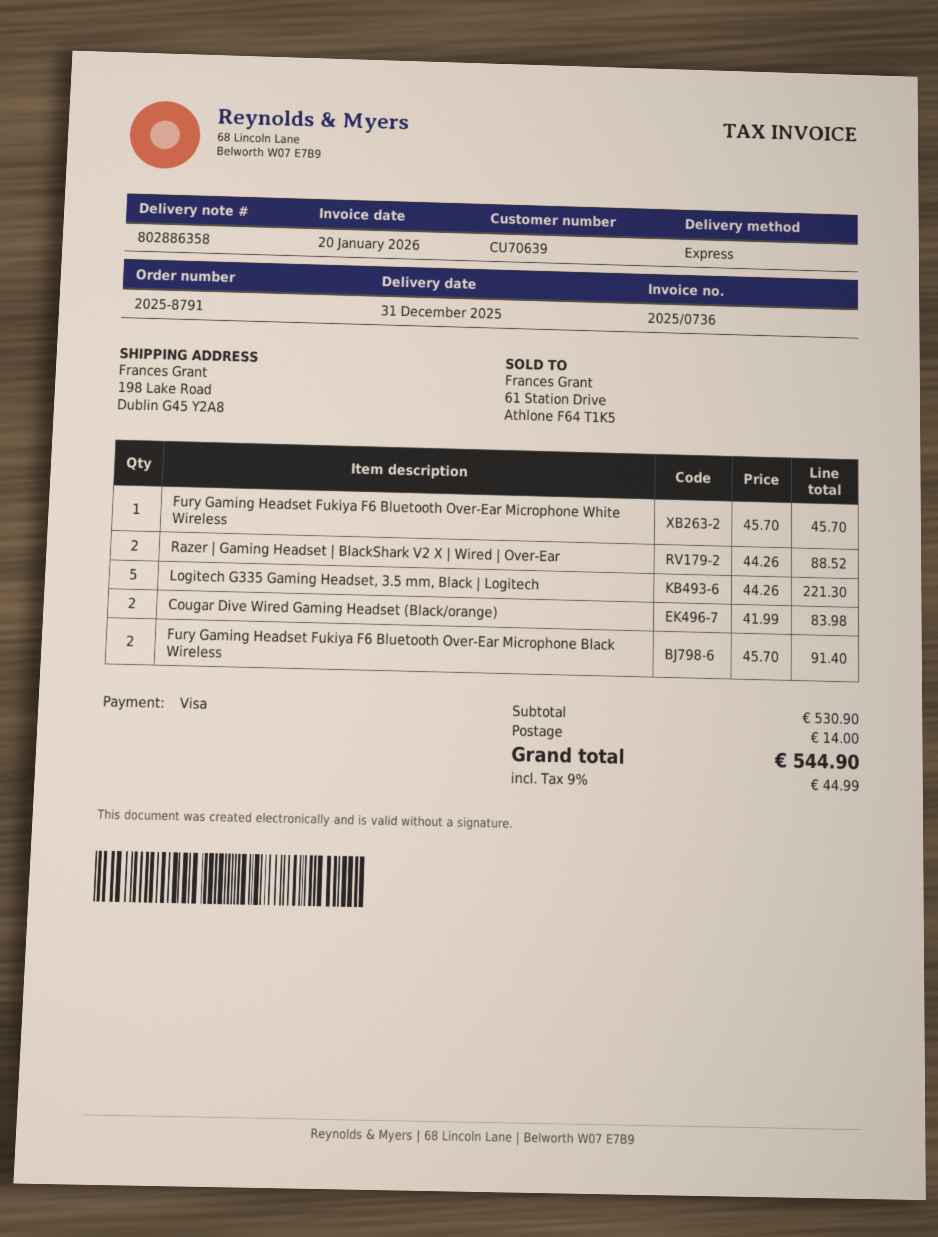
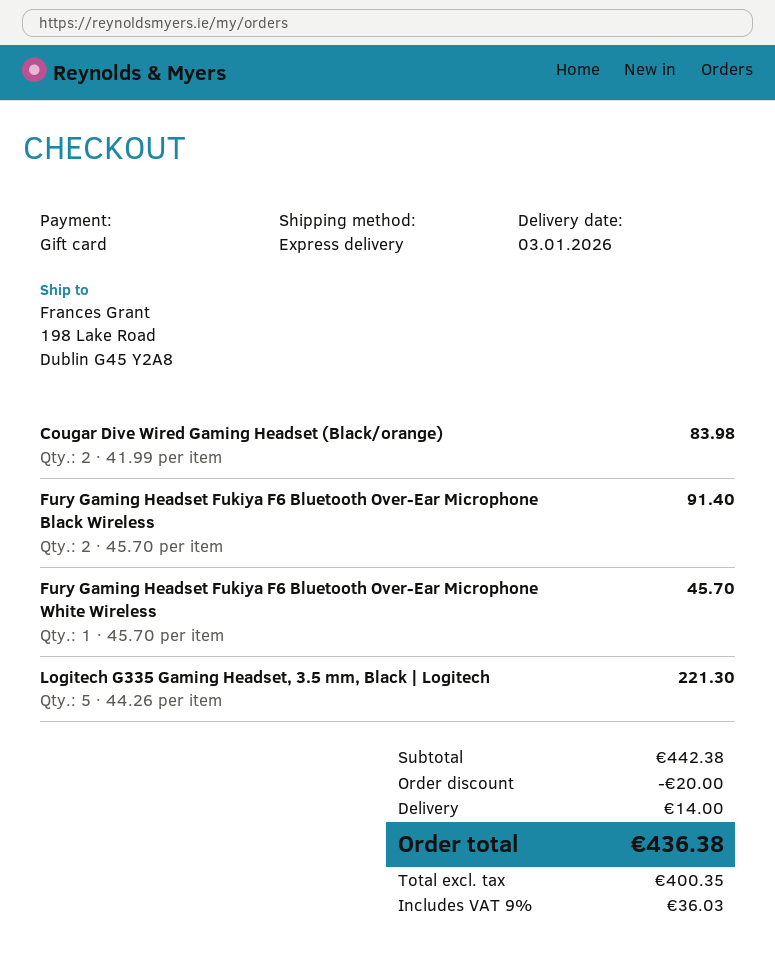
delivery date: 2025-12-31 -> 2026-01-03
payment method: Visa -> gift card
Razer | Gaming Headset | BlackShark V2 X | Wired | Over-Ear: 2 x 44.26 = 88.52 -> none
subtotal: 530.90 -> 442.38
discount: none -> 20.00
tax: 9% = 44.99 -> 9% = 36.03
total: 544.90 -> 436.38

